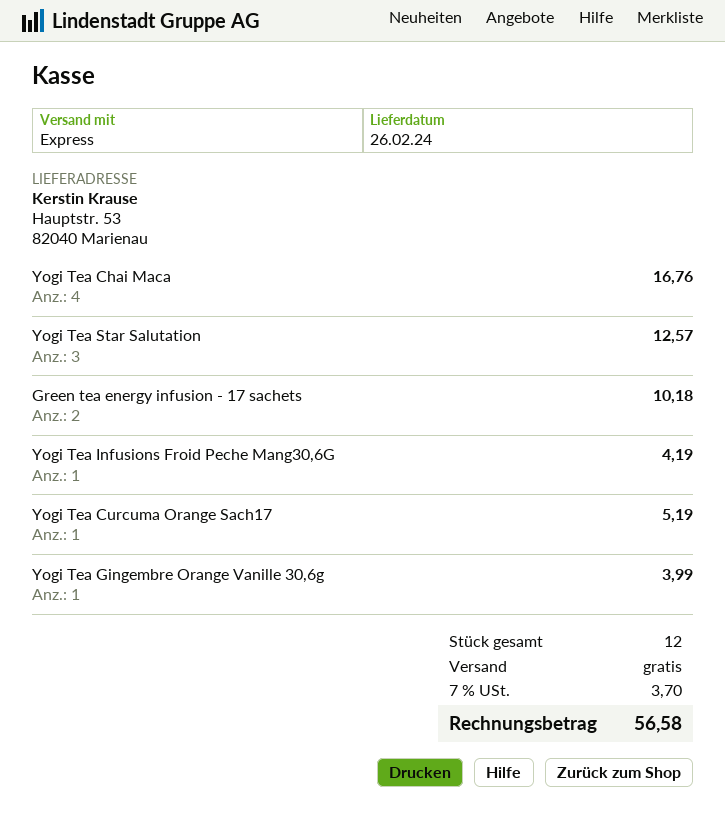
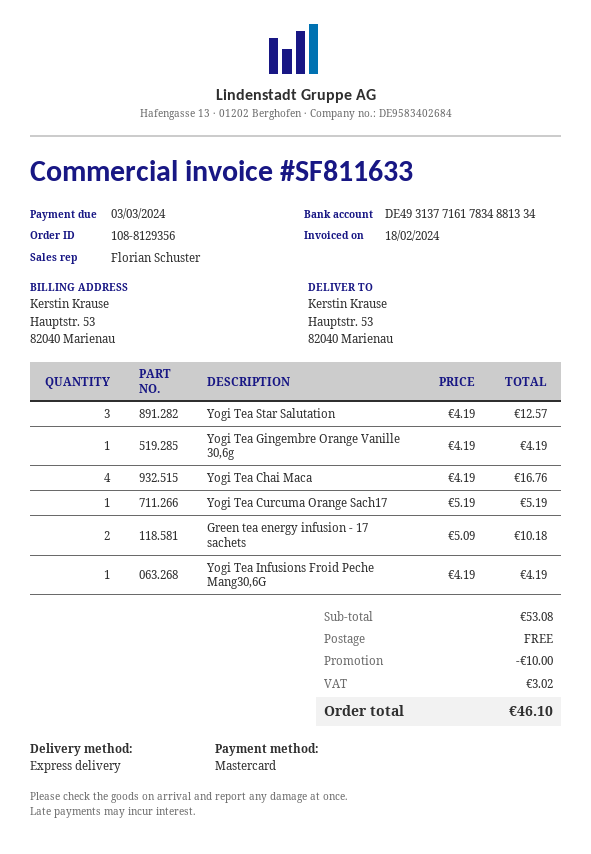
Yogi Tea Gingembre Orange Vanille 30,6g: 1 for 3.99 -> 1 for 4.19
discount: none -> 10.00
tax: 3.70 -> 3.02
total: 56.58 -> 46.10

